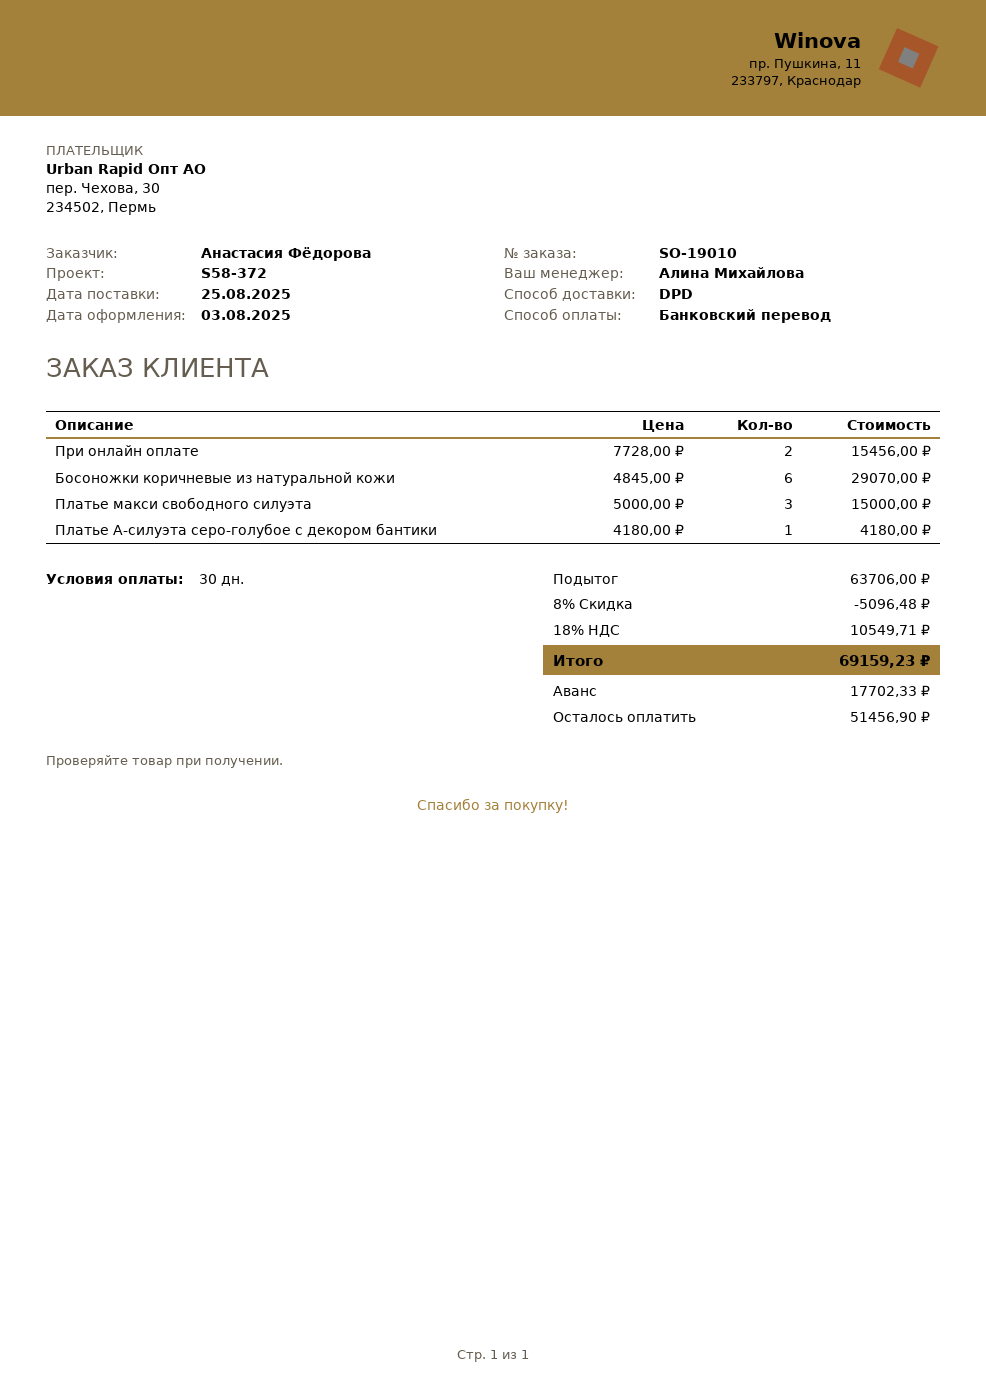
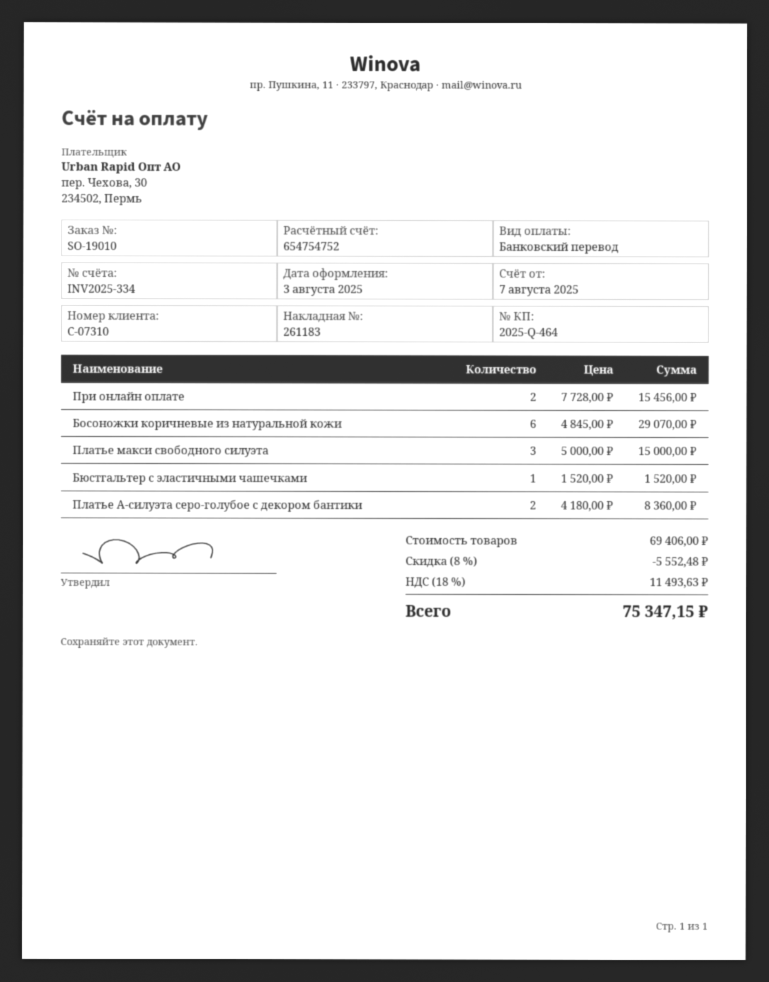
Платье А-силуэта серо-голубое с декором бантики: 1 x 4180.00 = 4180.00 -> 2 x 4180.00 = 8360.00
Бюстгальтер с эластичными чашечками: none -> 1 x 1520.00 = 1520.00
subtotal: 63706.00 -> 69406.00
discount: 8% = 5096.48 -> 8% = 5552.48
tax: 18% = 10549.71 -> 18% = 11493.63
total: 69159.23 -> 75347.15

